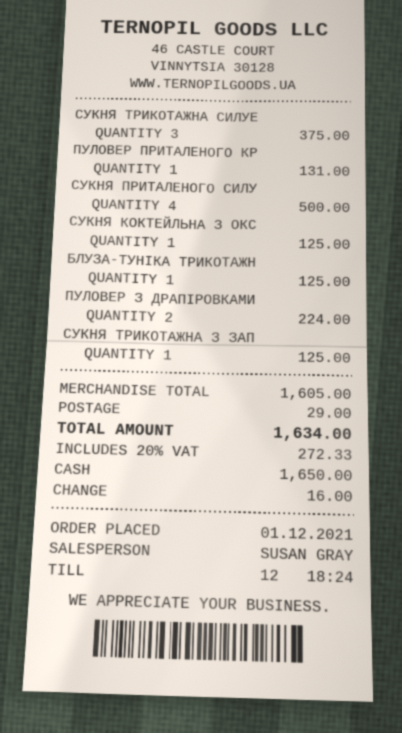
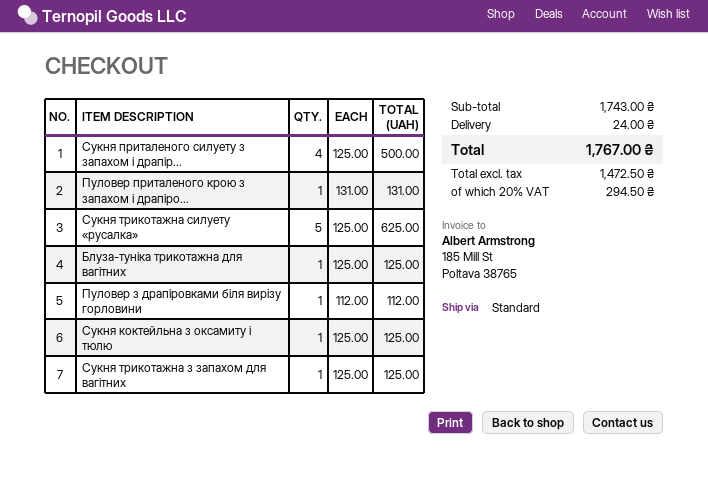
СУКНЯ ТРИКОТАЖНА СИЛУЕ: 3 for 375.00 -> 5 for 625.00
ПУЛОВЕР З ДРАПІРОВКАМИ: 2 for 224.00 -> 1 for 112.00
subtotal: 1605.00 -> 1743.00
shipping: 29.00 -> 24.00
tax: 20% = 272.33 -> 20% = 294.50
total: 1634.00 -> 1767.00

